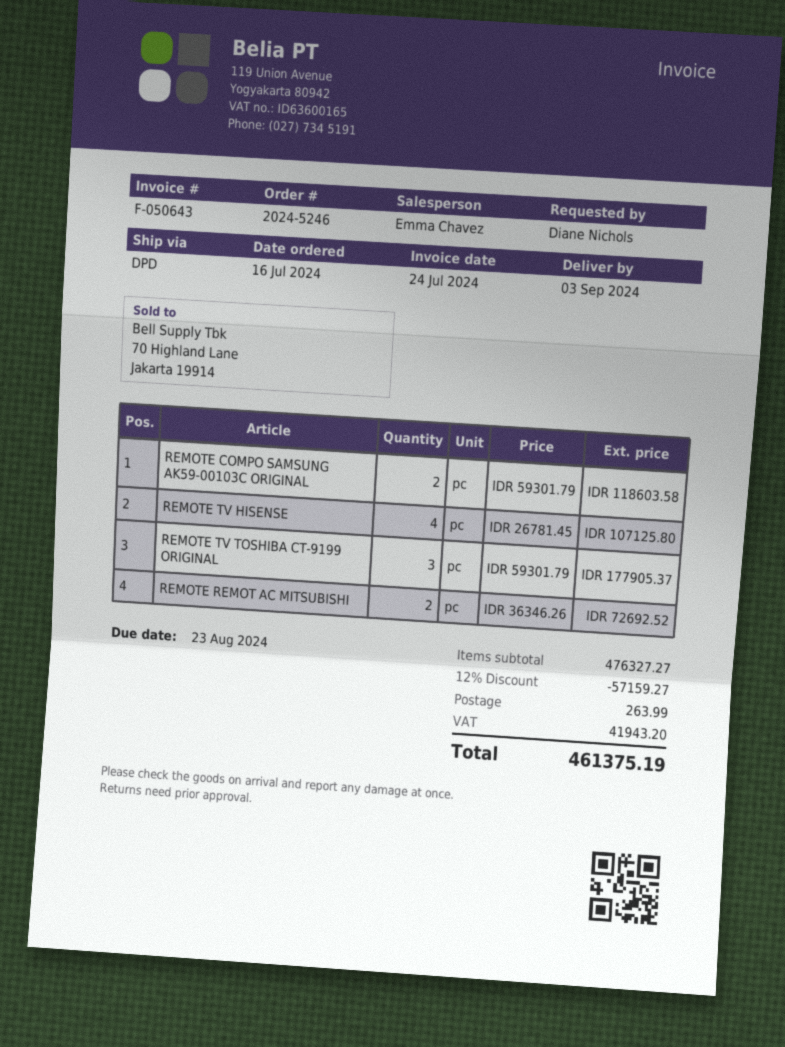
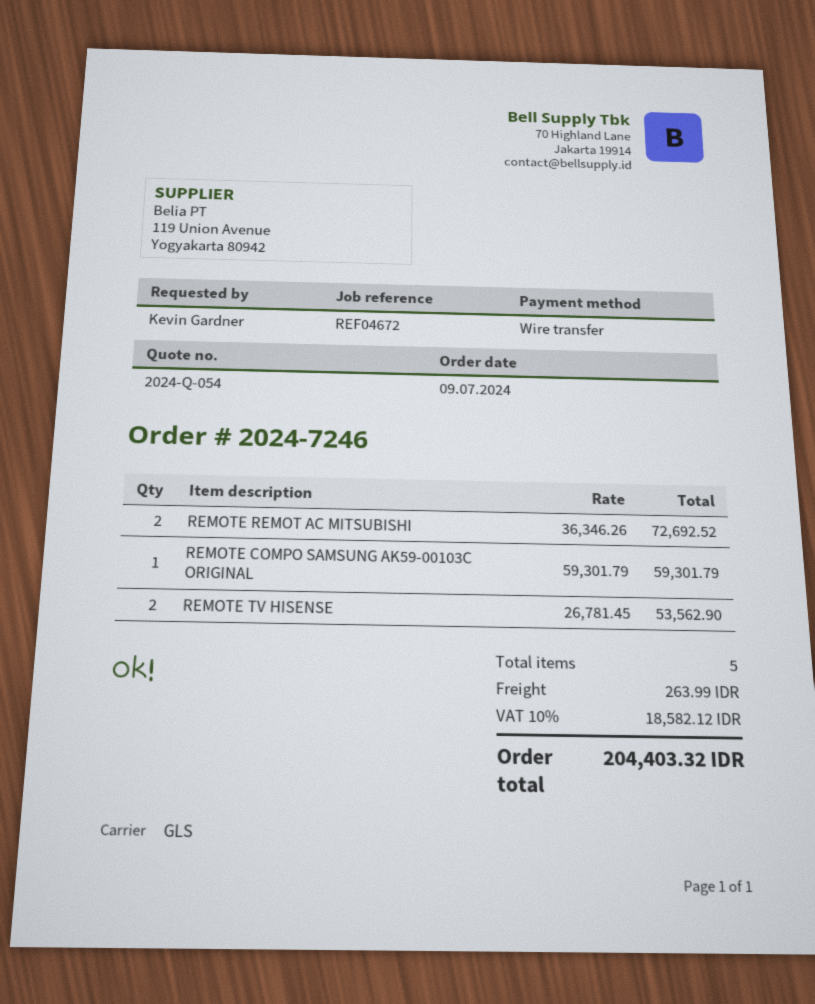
order number: 2024-5246 -> 2024-7246
order date: 2024-07-16 -> 2024-07-09
ordered by: Diane Nichols -> Kevin Gardner
shipping method: DPD -> GLS
REMOTE COMPO SAMSUNG AK59-00103C ORIGINAL: 2 x 59301.79 = 118603.58 -> 1 x 59301.79 = 59301.79
REMOTE TV HISENSE: 4 x 26781.45 = 107125.80 -> 2 x 26781.45 = 53562.90
REMOTE TV TOSHIBA CT-9199 ORIGINAL: 3 x 59301.79 = 177905.37 -> none
discount: 12% = 57159.27 -> none
tax: 41943.20 -> 18582.12
total: 461375.19 -> 204403.32

